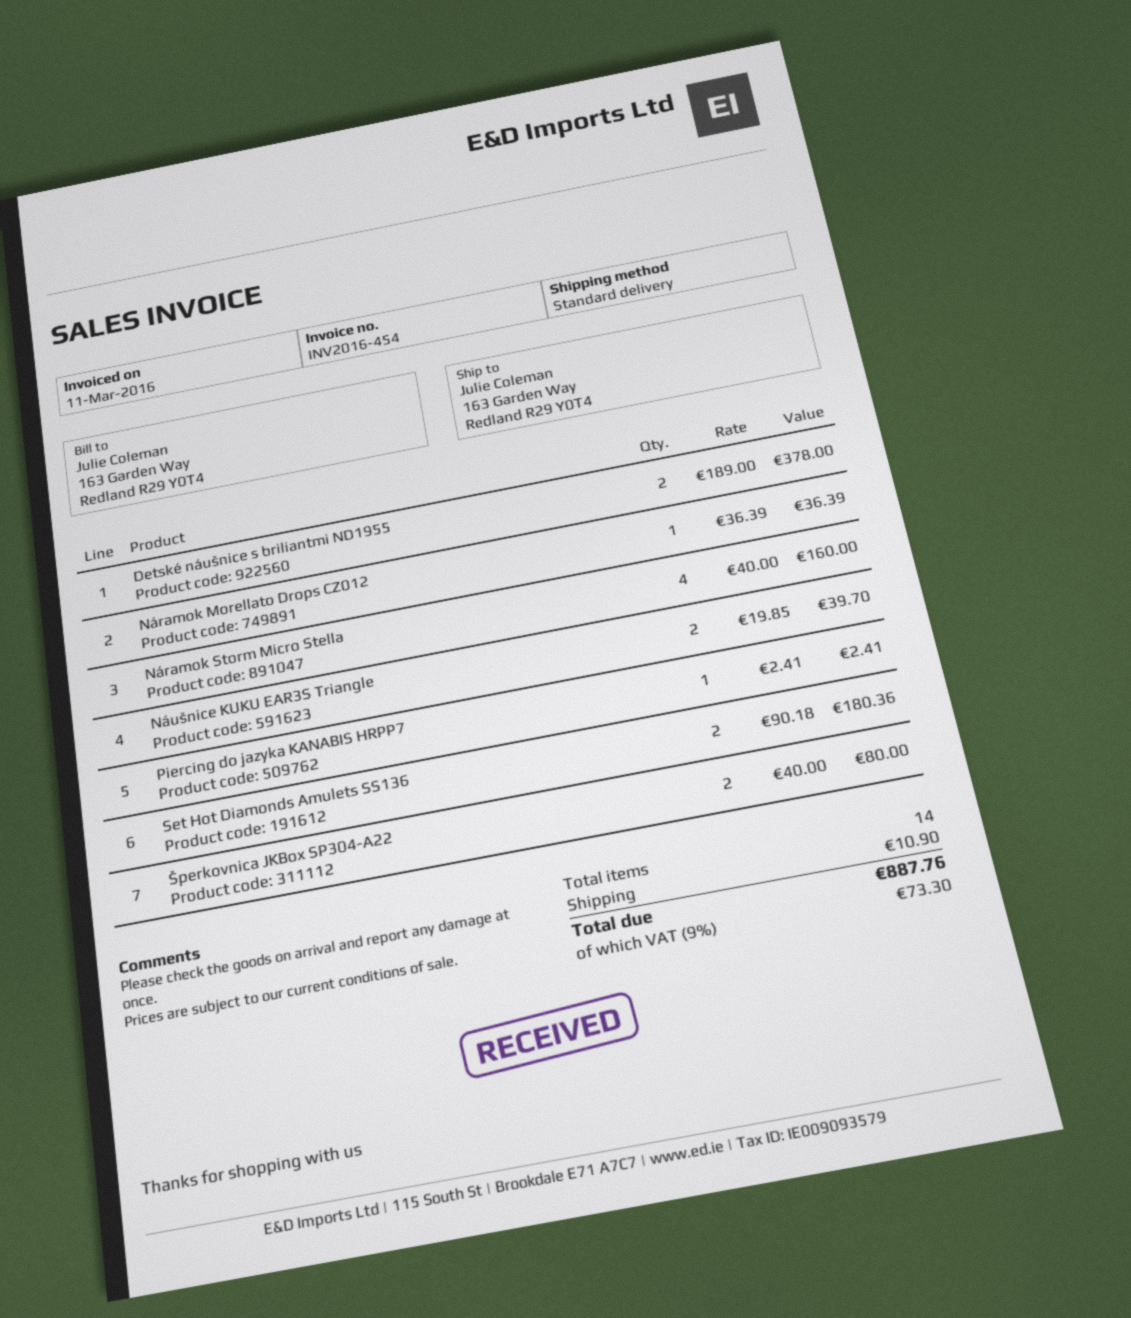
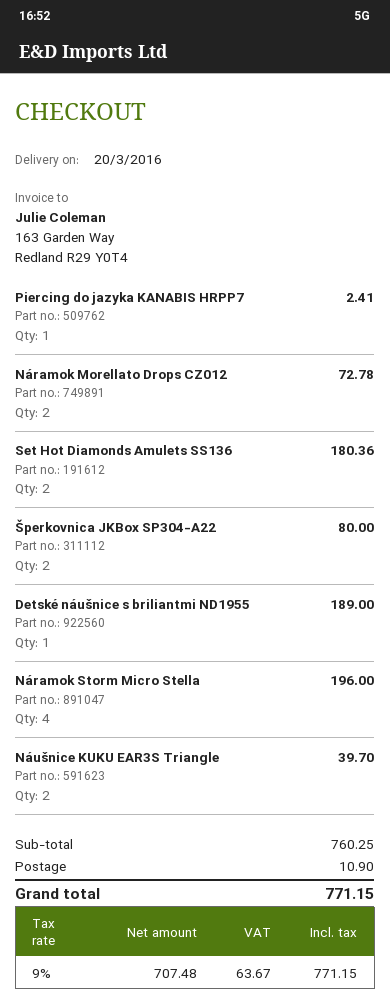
Detské náušnice s briliantmi ND1955: 2 for 378.00 -> 1 for 189.00
Náramok Morellato Drops CZ012: 1 for 36.39 -> 2 for 72.78
Náramok Storm Micro Stella: 4 for 160.00 -> 4 for 196.00
tax: 9% = 73.30 -> 9% = 63.67
total: 887.76 -> 771.15

